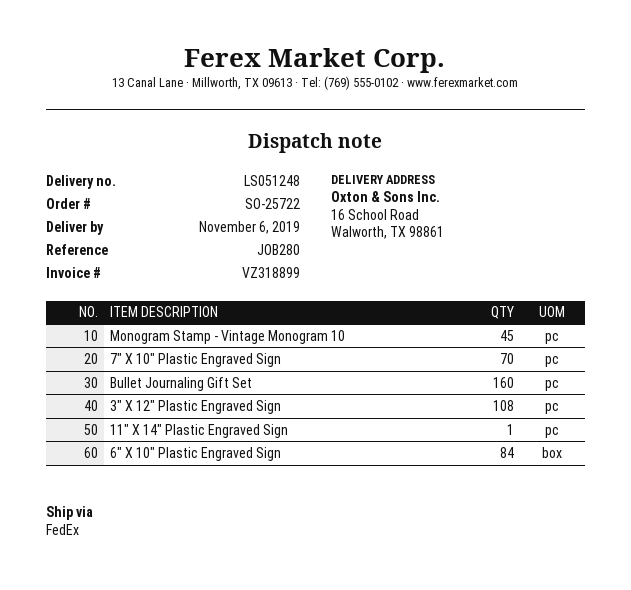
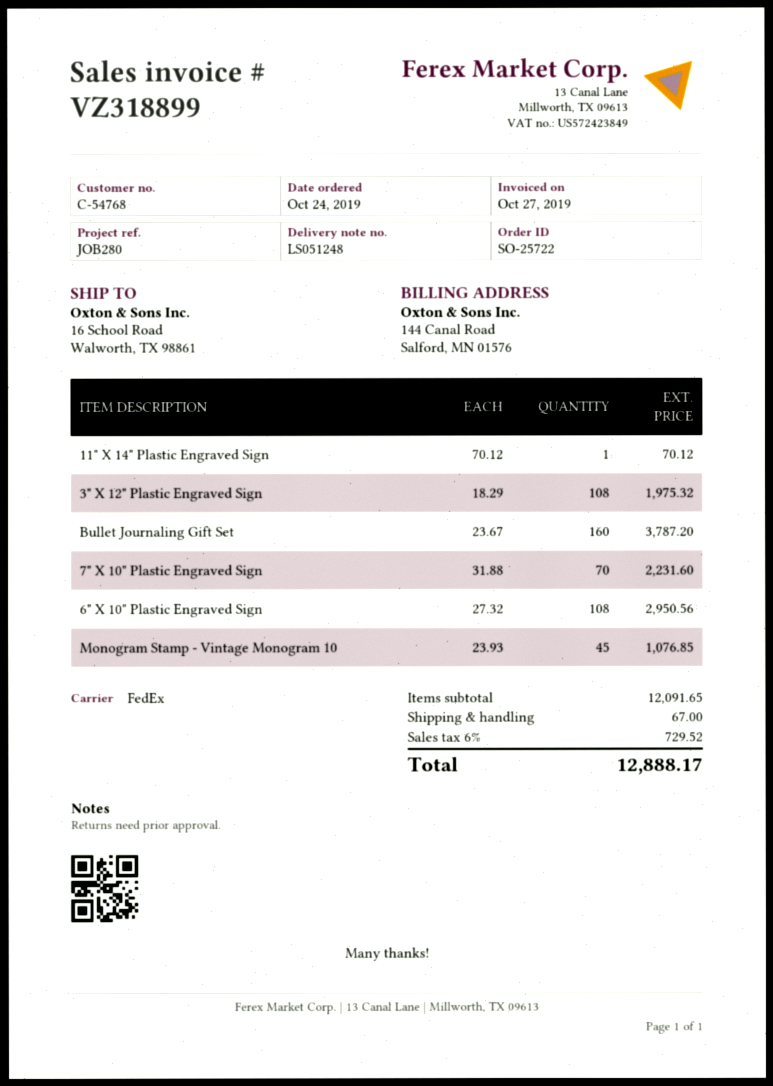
6" X 10" Plastic Engraved Sign: 84 -> 108

